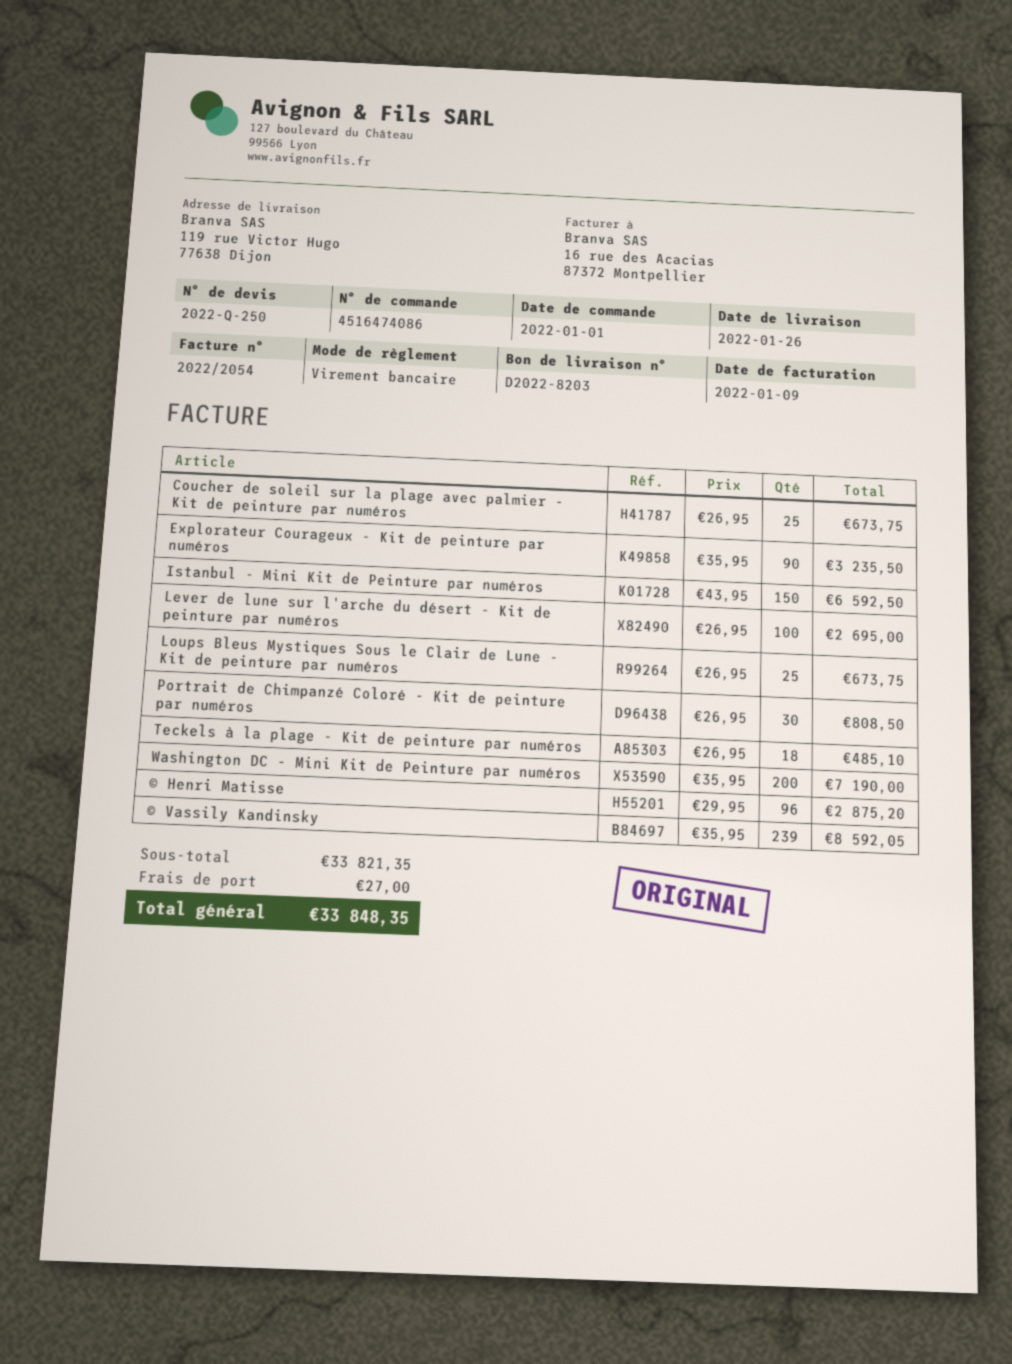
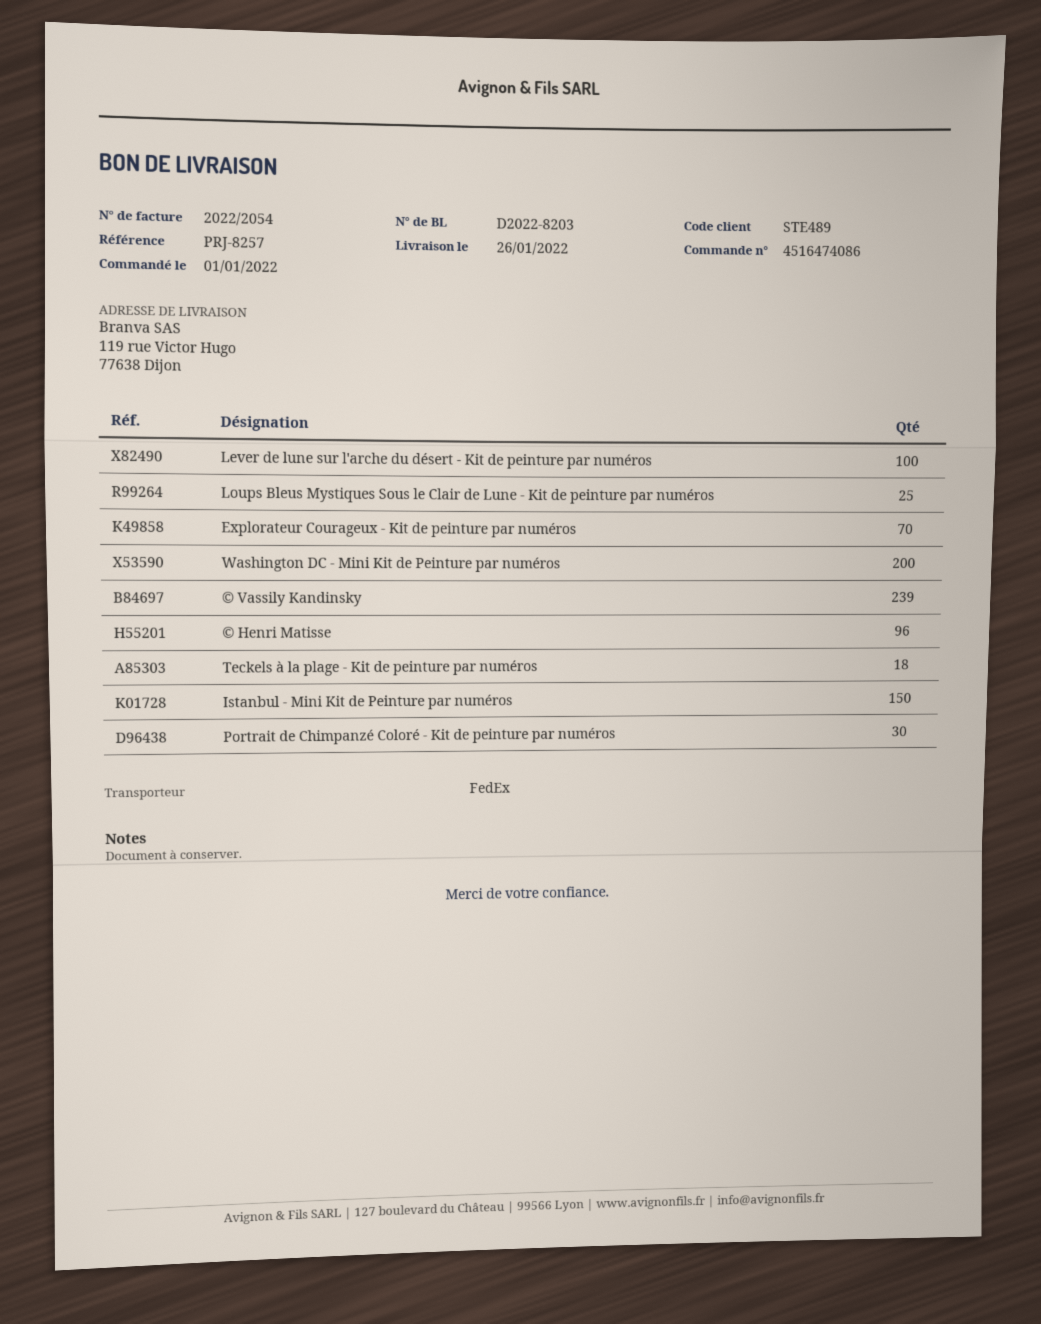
Coucher de soleil sur la plage avec palmier - Kit de peinture par numéros: 25 -> none
Explorateur Courageux - Kit de peinture par numéros: 90 -> 70

